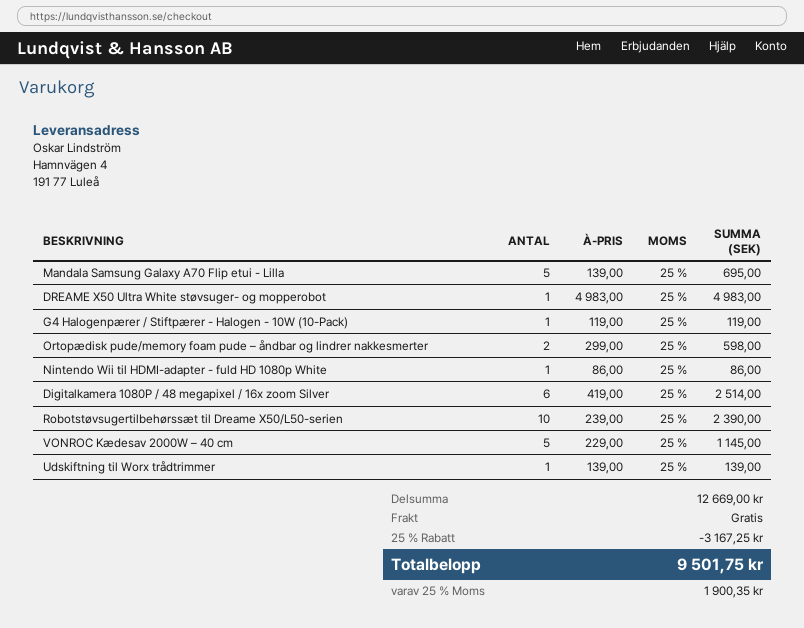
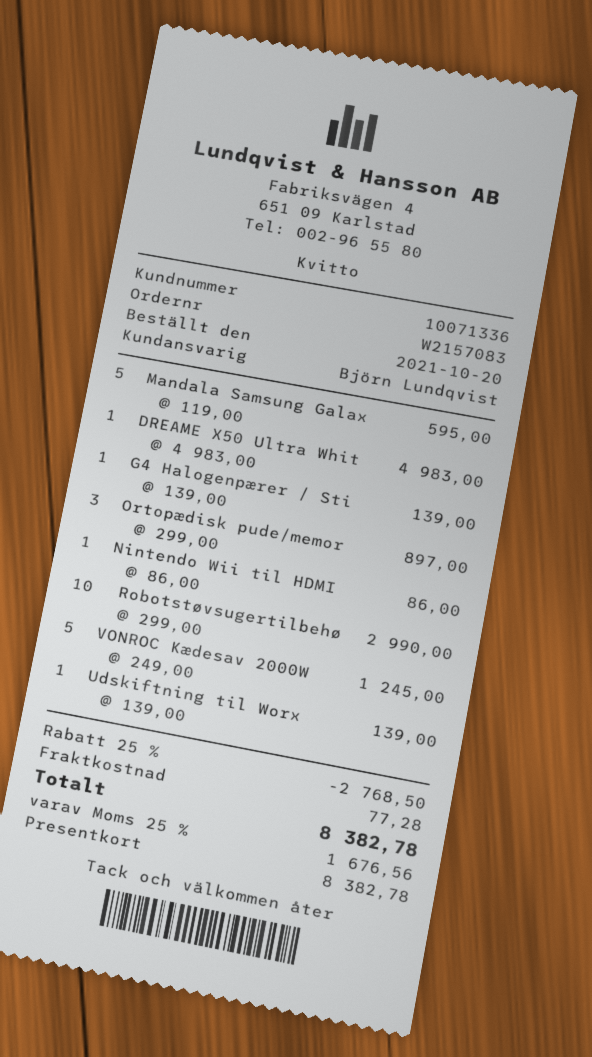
Mandala Samsung Galaxy A70 Flip etui - Lilla: 5 x 139.00 = 695.00 -> 5 x 119.00 = 595.00
G4 Halogenpærer / Stiftpærer - Halogen - 10W (10-Pack): 1 x 119.00 = 119.00 -> 1 x 139.00 = 139.00
Ortopædisk pude/memory foam pude – åndbar og lindrer nakkesmerter: 2 x 299.00 = 598.00 -> 3 x 299.00 = 897.00
Digitalkamera 1080P / 48 megapixel / 16x zoom Silver: 6 x 419.00 = 2514.00 -> none
Robotstøvsugertilbehørssæt til Dreame X50/L50-serien: 10 x 239.00 = 2390.00 -> 10 x 299.00 = 2990.00
VONROC Kædesav 2000W – 40 cm: 5 x 229.00 = 1145.00 -> 5 x 249.00 = 1245.00
discount: 25% = 3167.25 -> 25% = 2768.50
shipping: 0.00 -> 77.28
tax: 25% = 1900.35 -> 25% = 1676.56
total: 9501.75 -> 8382.78

